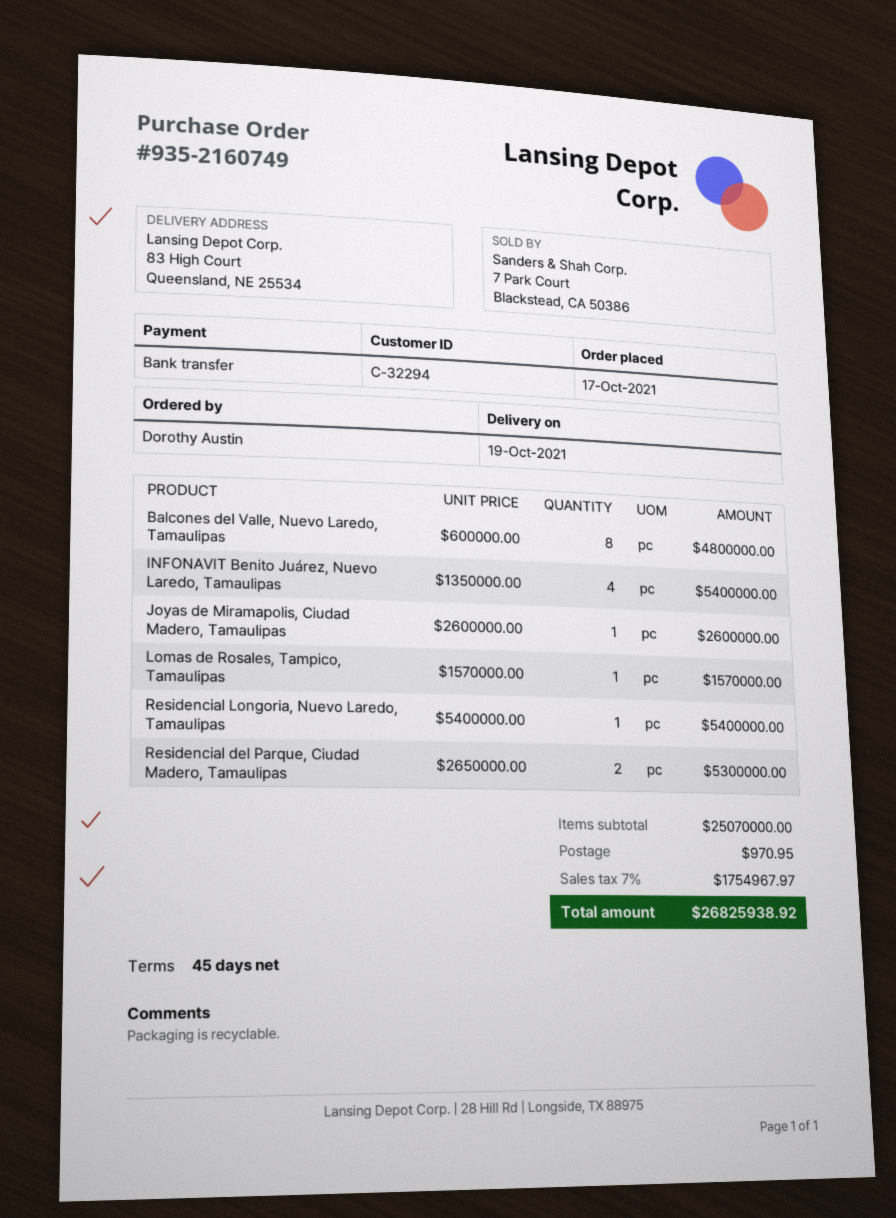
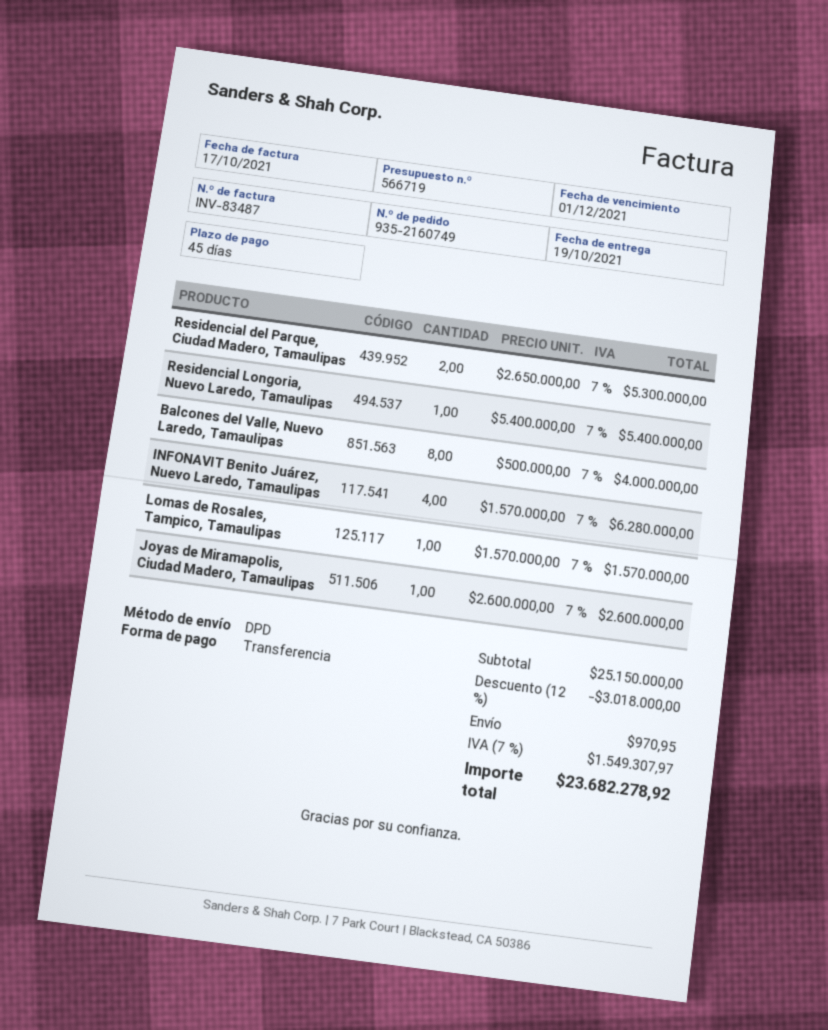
Balcones del Valle, Nuevo Laredo, Tamaulipas: 8 x 600000.00 = 4800000.00 -> 8 x 500000.00 = 4000000.00
INFONAVIT Benito Juárez, Nuevo Laredo, Tamaulipas: 4 x 1350000.00 = 5400000.00 -> 4 x 1570000.00 = 6280000.00
subtotal: 25070000.00 -> 25150000.00
discount: none -> 12% = 3018000.00
tax: 7% = 1754967.97 -> 7% = 1549307.97
total: 26825938.92 -> 23682278.92

